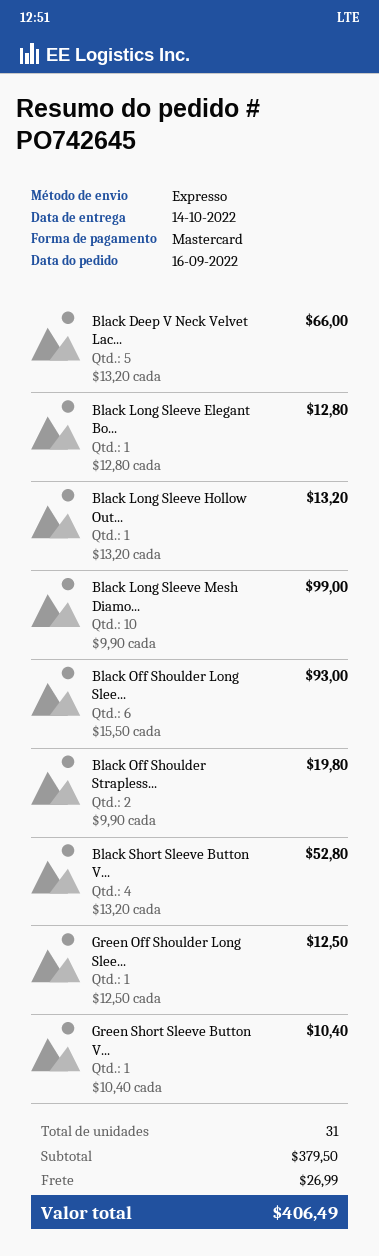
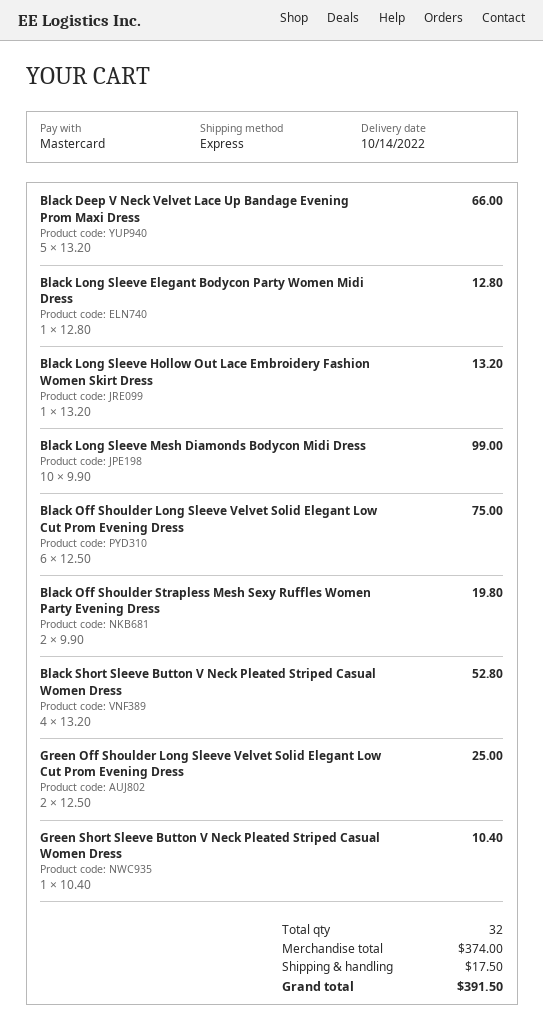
Black Off Shoulder Long Slee...: 6 x 15.50 = 93.00 -> 6 x 12.50 = 75.00
Green Off Shoulder Long Slee...: 1 x 12.50 = 12.50 -> 2 x 12.50 = 25.00
total quantity: 31 -> 32
subtotal: 379.50 -> 374.00
shipping: 26.99 -> 17.50
total: 406.49 -> 391.50

